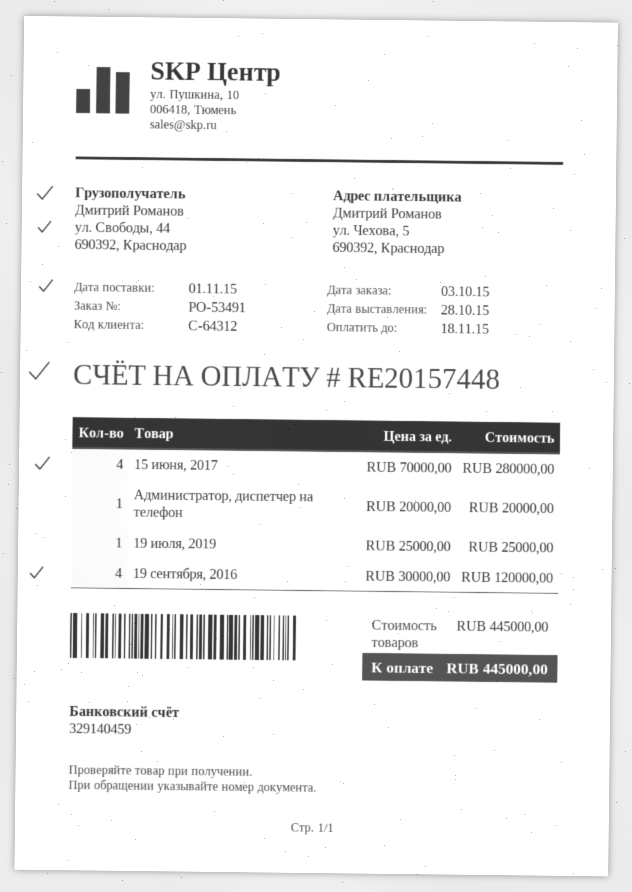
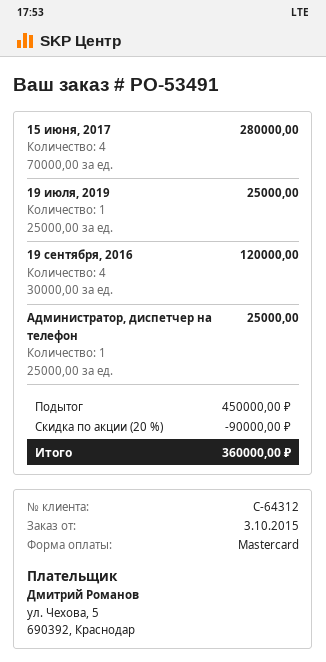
Администратор, диспетчер на телефон: 1 x 20000.00 = 20000.00 -> 1 x 25000.00 = 25000.00
subtotal: 445000.00 -> 450000.00
discount: none -> 20% = 90000.00
total: 445000.00 -> 360000.00

